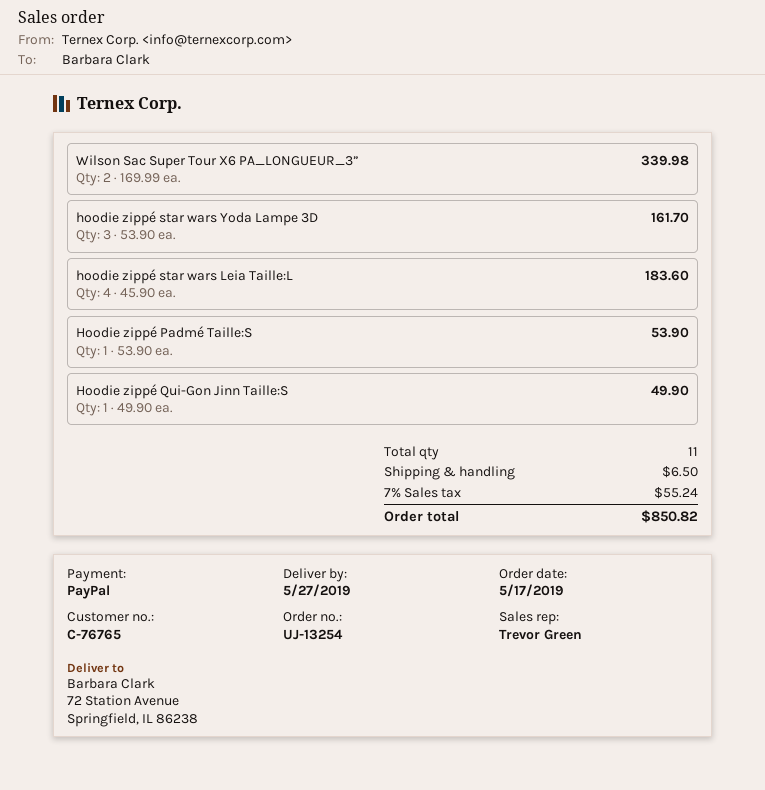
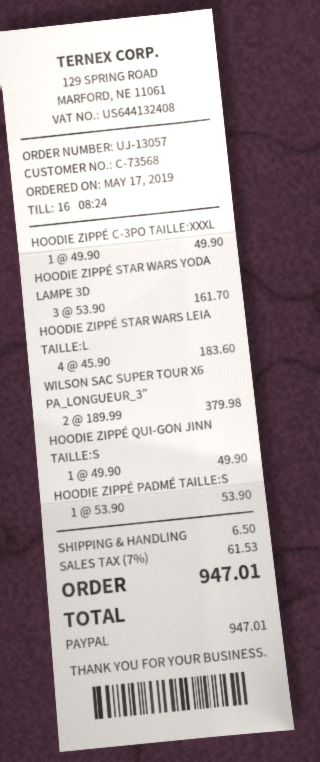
order number: UJ-13254 -> UJ-13057
customer number: C-76765 -> C-73568
Wilson Sac Super Tour X6 PA_LONGUEUR_3”: 2 x 169.99 = 339.98 -> 2 x 189.99 = 379.98
HOODIE ZIPPÉ C-3PO TAILLE:XXXL: none -> 1 x 49.90 = 49.90
tax: 7% = 55.24 -> 7% = 61.53
total: 850.82 -> 947.01

